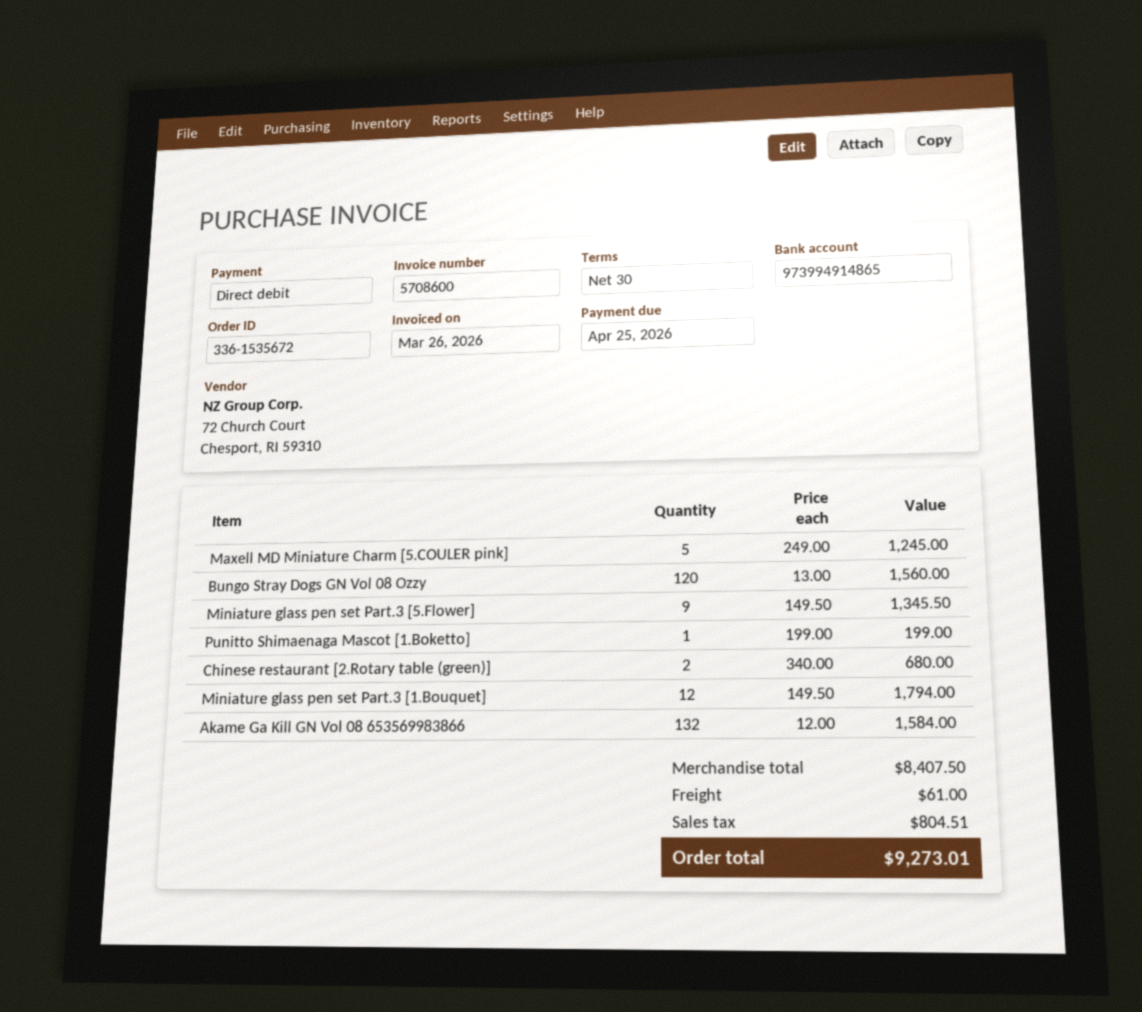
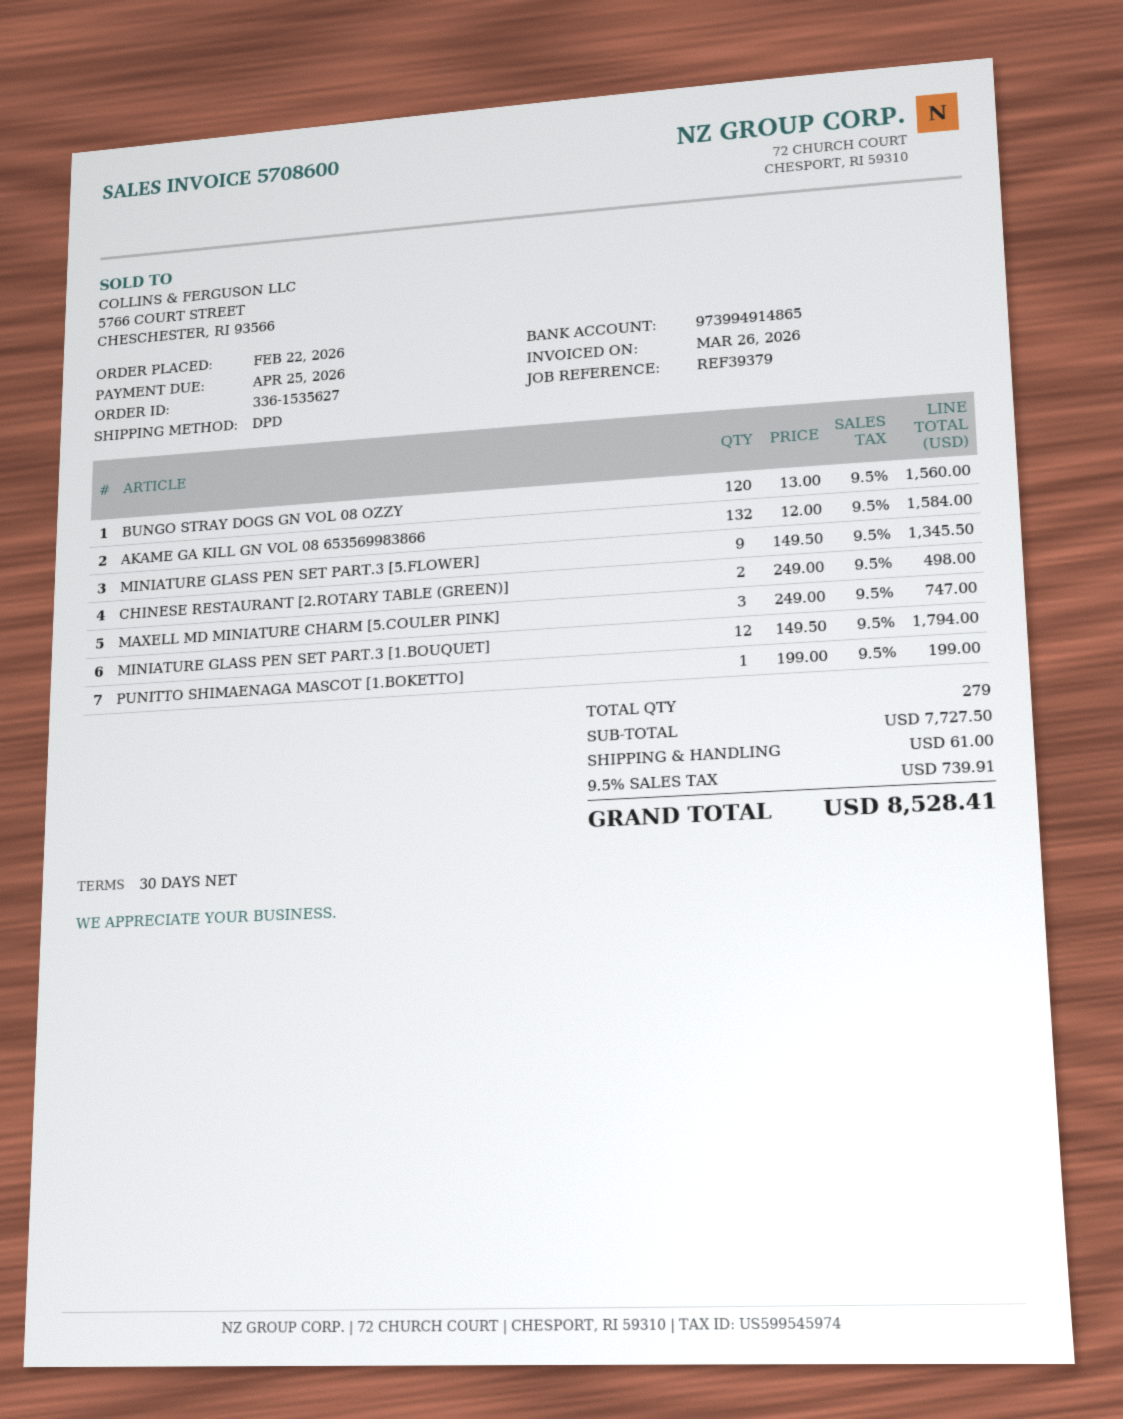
order number: 336-1535672 -> 336-1535627
Maxell MD Miniature Charm [5.COULER pink]: 5 x 249.00 = 1245.00 -> 3 x 249.00 = 747.00
Chinese restaurant [2.Rotary table (green)]: 2 x 340.00 = 680.00 -> 2 x 249.00 = 498.00
subtotal: 8407.50 -> 7727.50
tax: 804.51 -> 739.91
total: 9273.01 -> 8528.41

